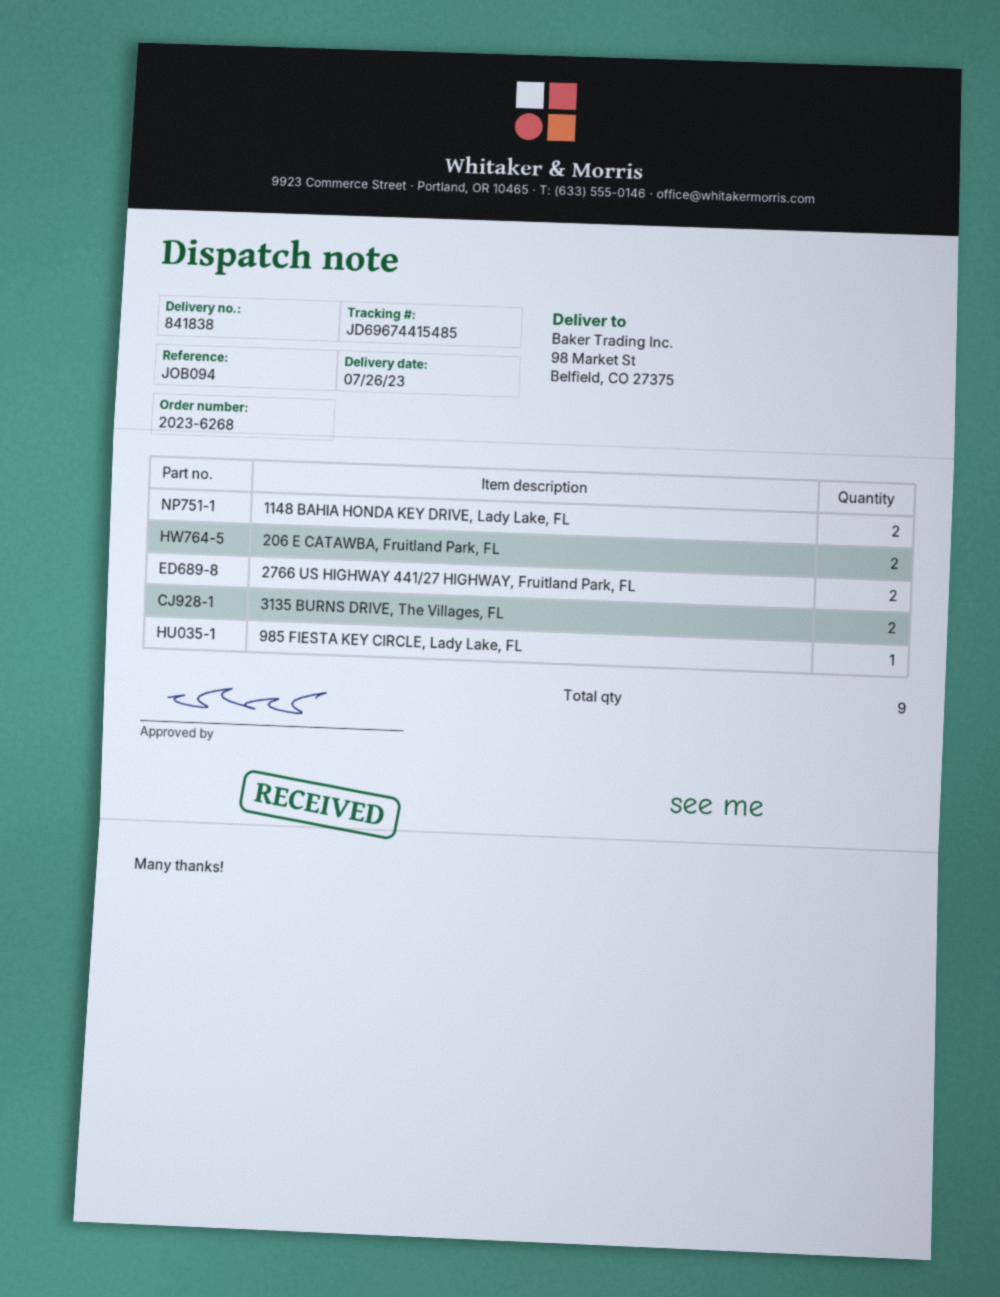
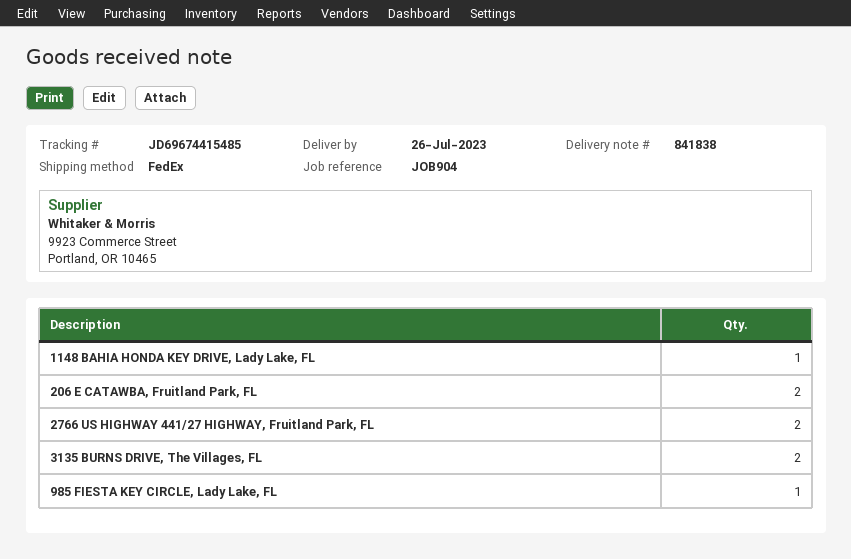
reference: JOB094 -> JOB904
1148 BAHIA HONDA KEY DRIVE, Lady Lake, FL: 2 -> 1

